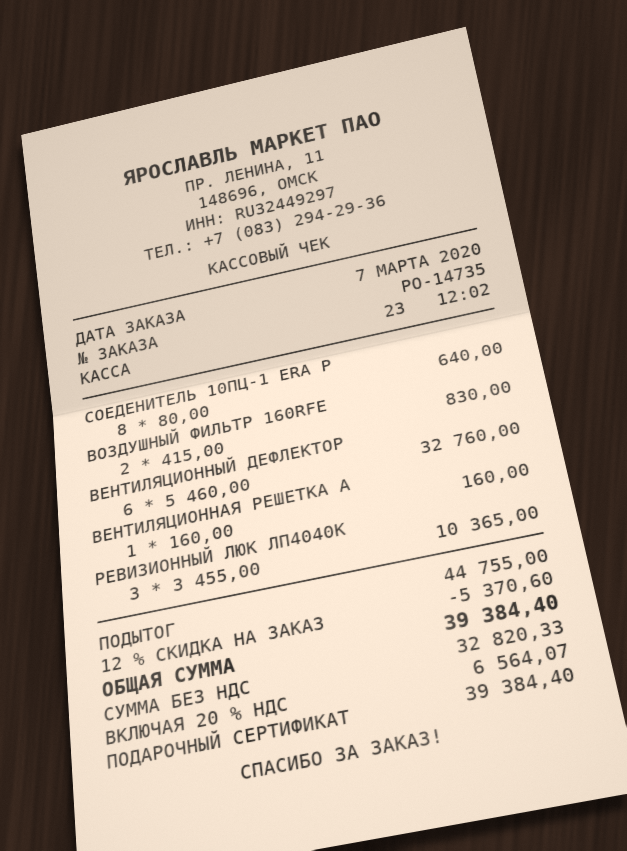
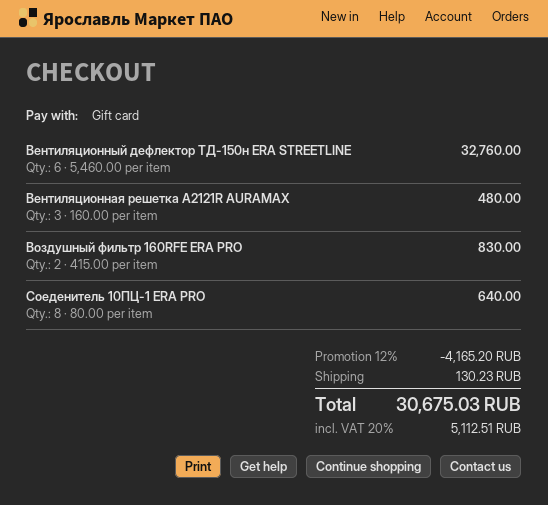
ВЕНТИЛЯЦИОННАЯ РЕШЕТКА A: 1 x 160.00 = 160.00 -> 3 x 160.00 = 480.00
РЕВИЗИОННЫЙ ЛЮК ЛП4040К: 3 x 3455.00 = 10365.00 -> none
discount: 12% = 5370.60 -> 12% = 4165.20
shipping: none -> 130.23
tax: 20% = 6564.07 -> 20% = 5112.51
total: 39384.40 -> 30675.03

